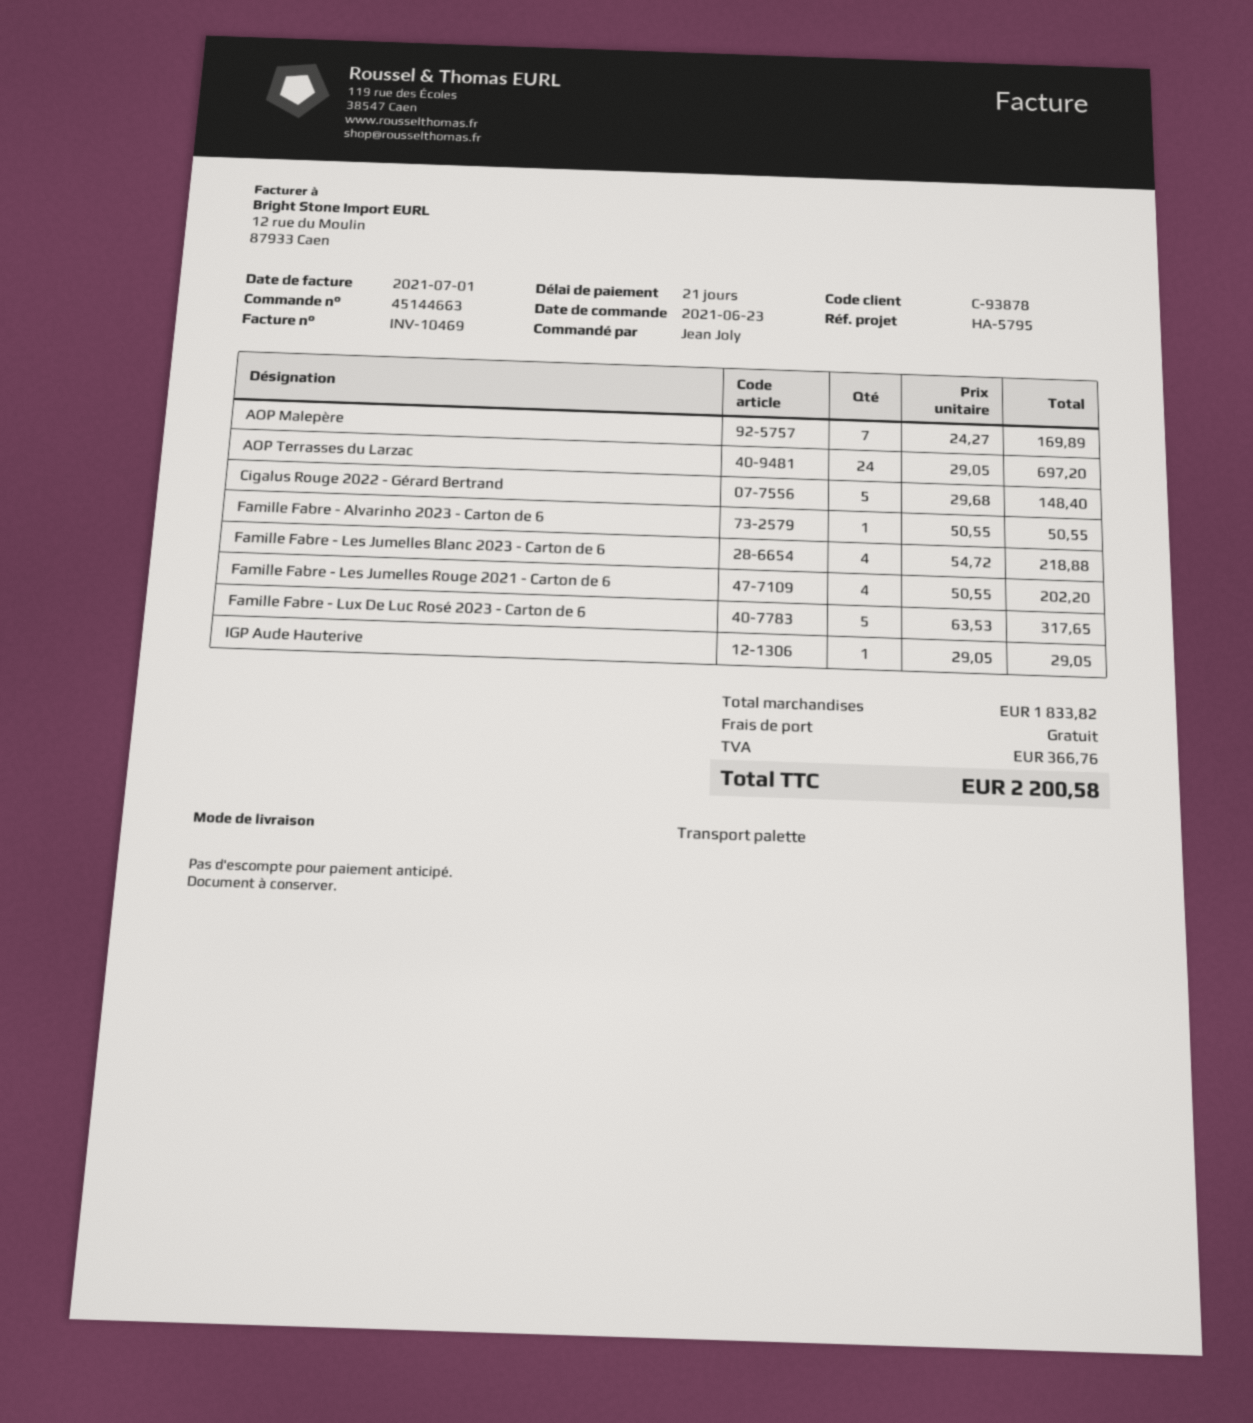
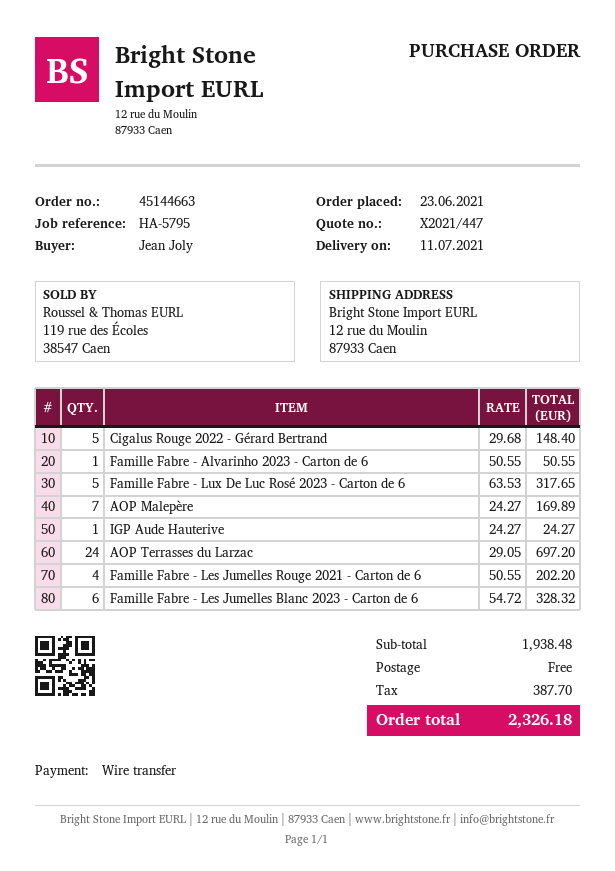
Famille Fabre - Les Jumelles Blanc 2023 - Carton de 6: 4 x 54.72 = 218.88 -> 6 x 54.72 = 328.32
IGP Aude Hauterive: 1 x 29.05 = 29.05 -> 1 x 24.27 = 24.27
subtotal: 1833.82 -> 1938.48
tax: 366.76 -> 387.70
total: 2200.58 -> 2326.18

